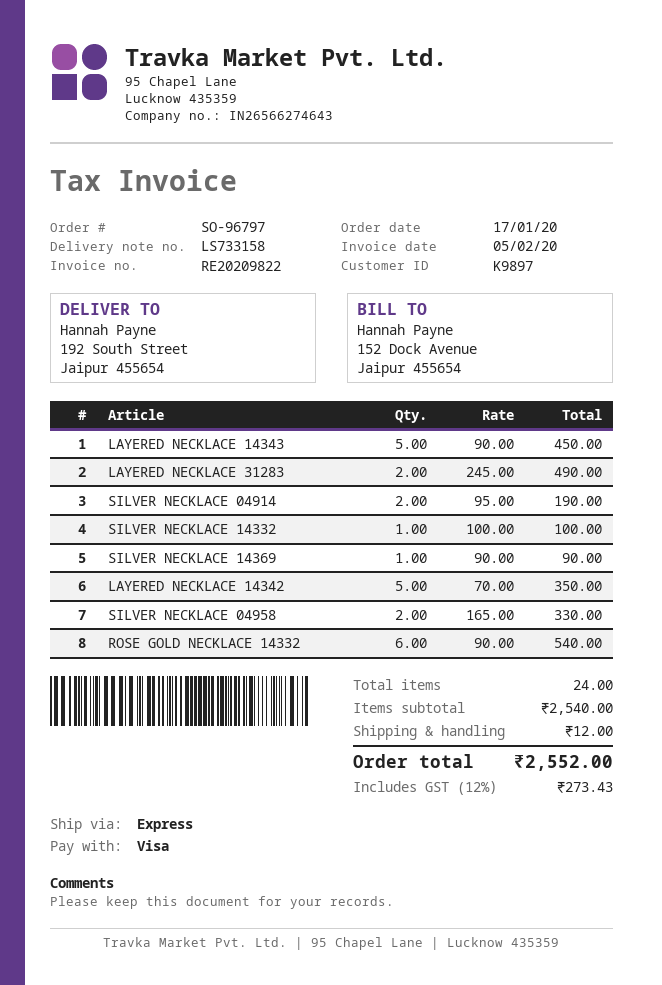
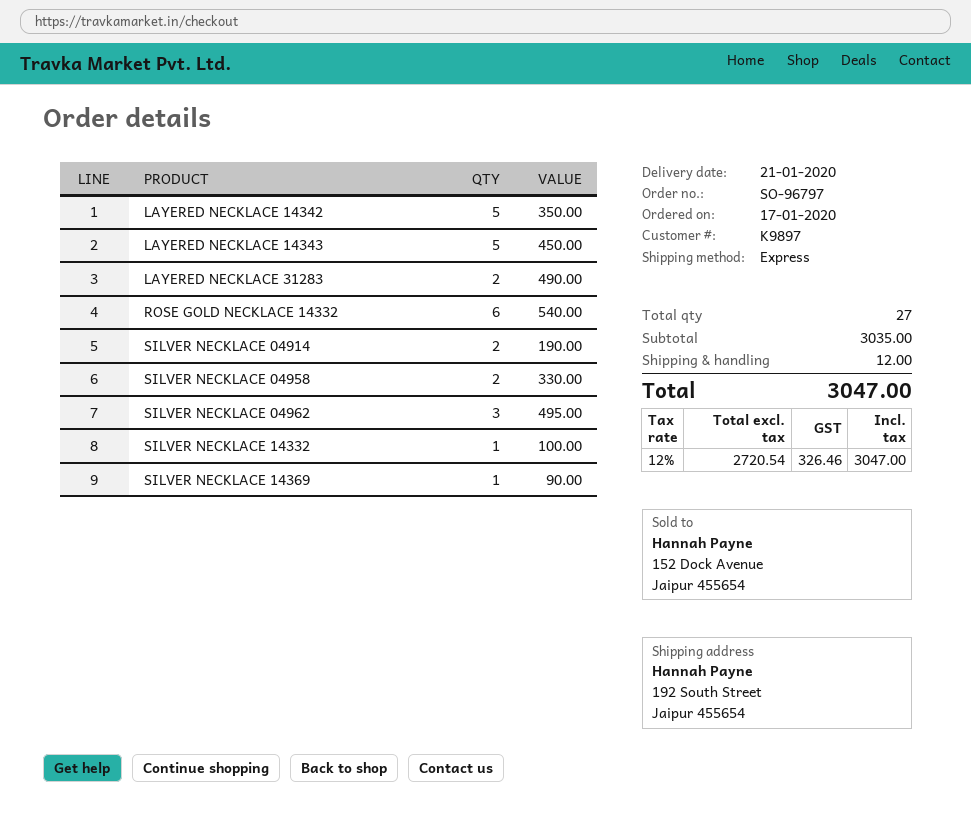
SILVER NECKLACE 04962: none -> 3 for 495.00
total quantity: 24 -> 27
subtotal: 2540.00 -> 3035.00
tax: 12% = 273.43 -> 12% = 326.46
total: 2552.00 -> 3047.00

